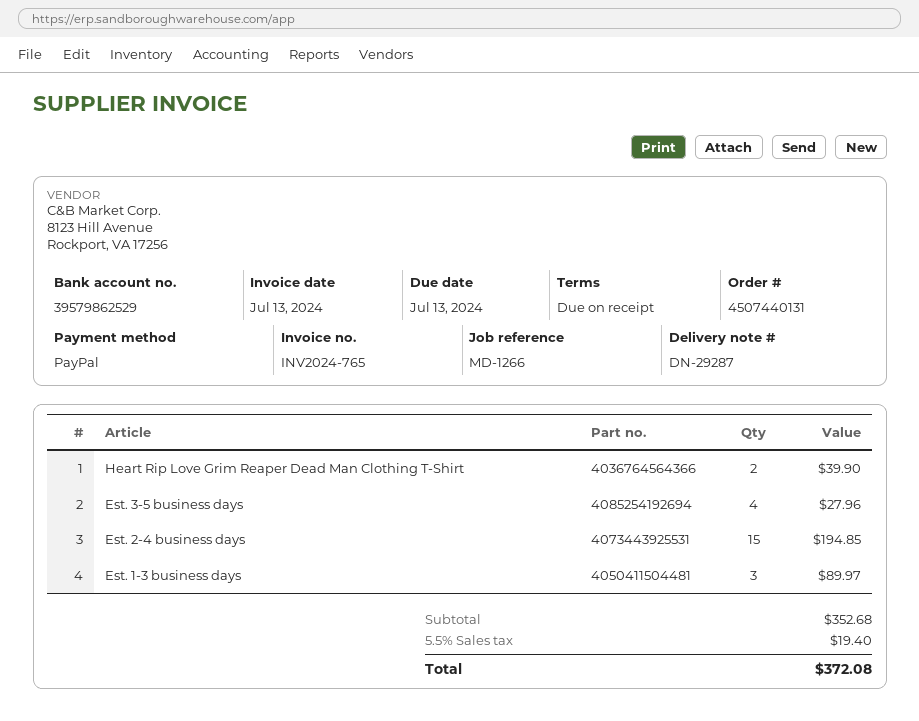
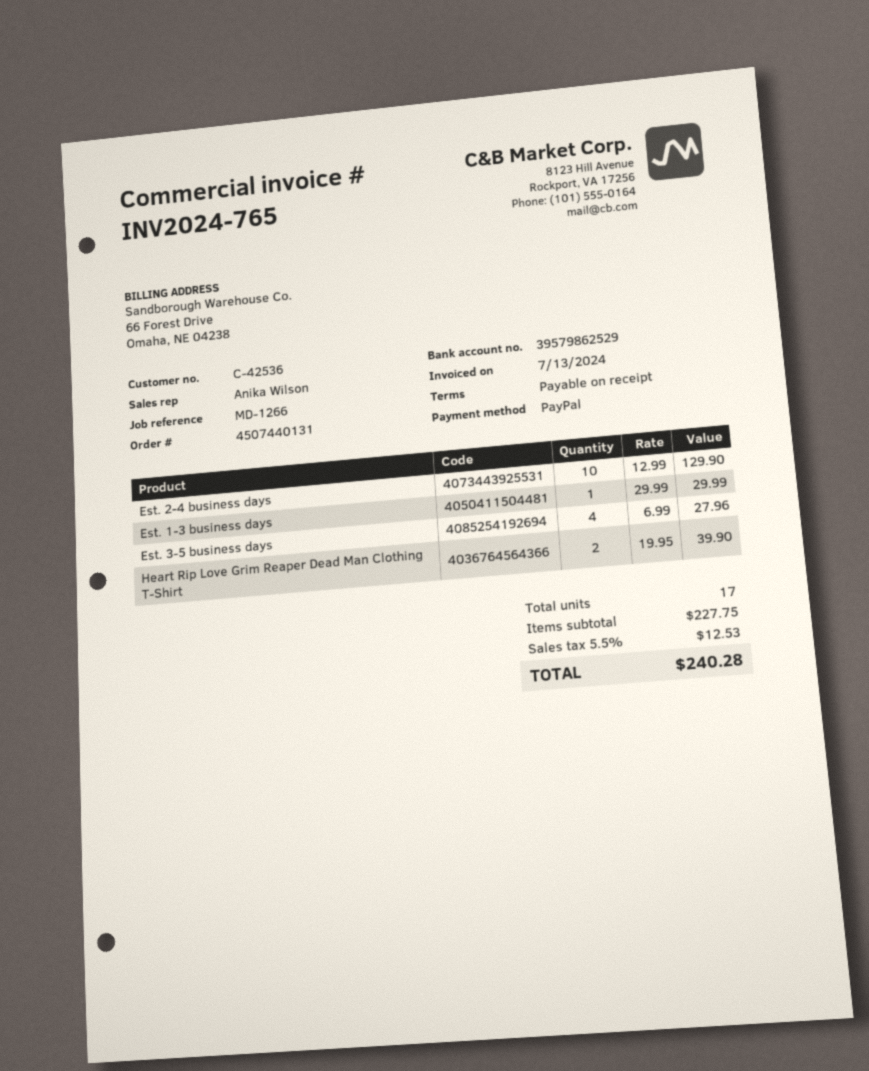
Est. 2-4 business days: 15 for 194.85 -> 10 for 129.90
Est. 1-3 business days: 3 for 89.97 -> 1 for 29.99
subtotal: 352.68 -> 227.75
tax: 5.5% = 19.40 -> 5.5% = 12.53
total: 372.08 -> 240.28

